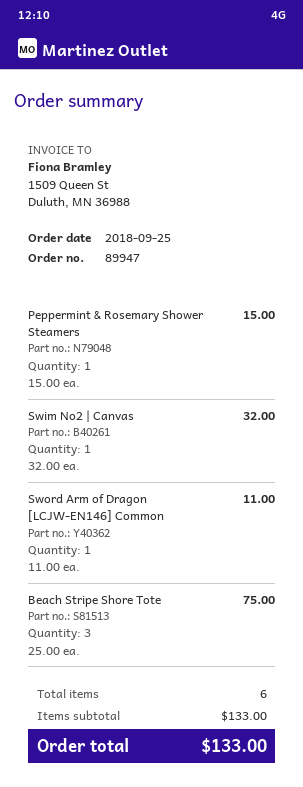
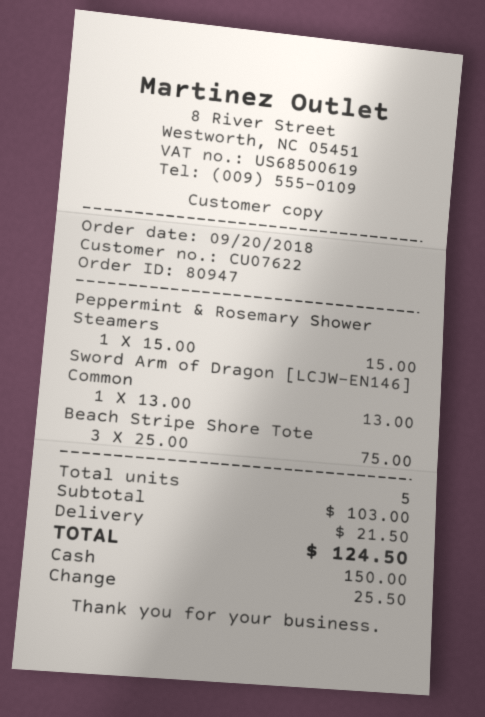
order number: 89947 -> 80947
order date: 2018-09-25 -> 2018-09-20
Swim No2 | Canvas: 1 x 32.00 = 32.00 -> none
Sword Arm of Dragon [LCJW-EN146] Common: 1 x 11.00 = 11.00 -> 1 x 13.00 = 13.00
total quantity: 6 -> 5
subtotal: 133.00 -> 103.00
shipping: none -> 21.50
total: 133.00 -> 124.50

